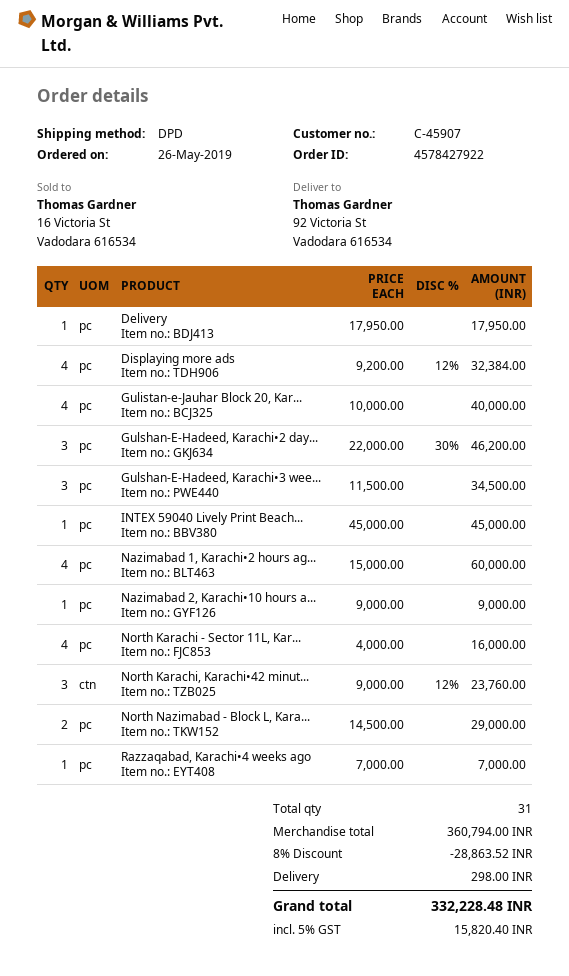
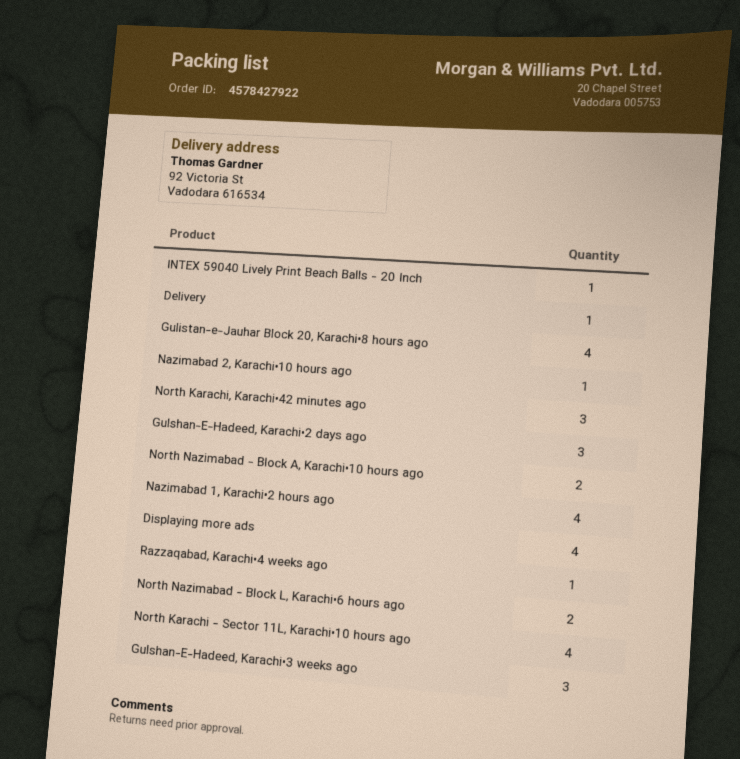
North Nazimabad - Block A, Karachi•10 hours ago: none -> 2

